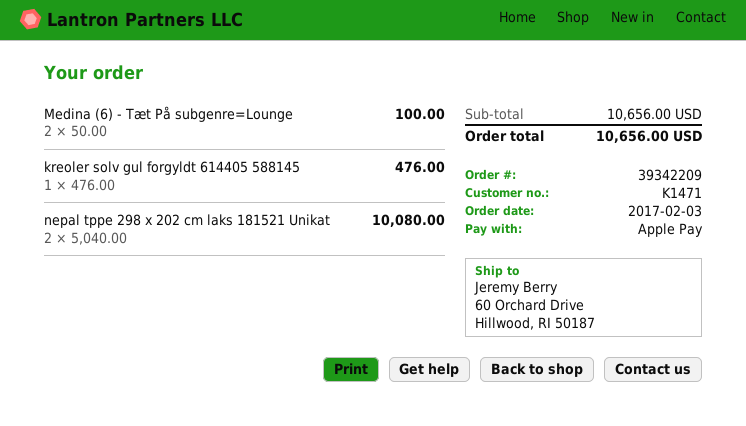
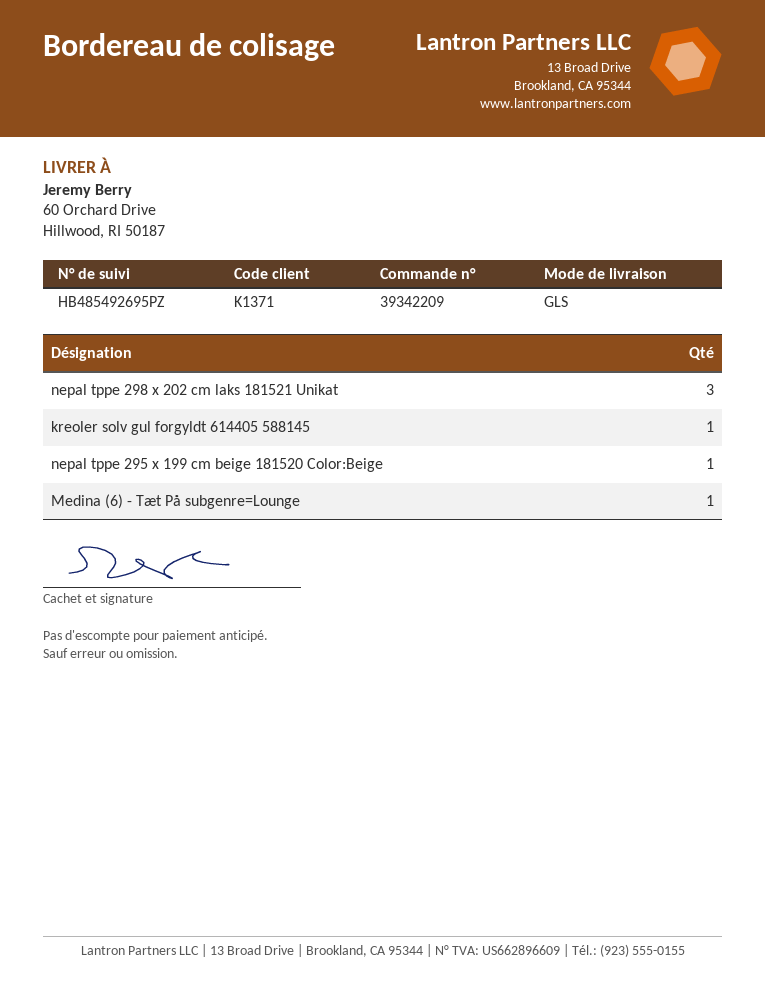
customer number: K1471 -> K1371
Medina (6) - Tæt På subgenre=Lounge: 2 -> 1
nepal tppe 298 x 202 cm laks 181521 Unikat: 2 -> 3
nepal tppe 295 x 199 cm beige 181520 Color:Beige: none -> 1

